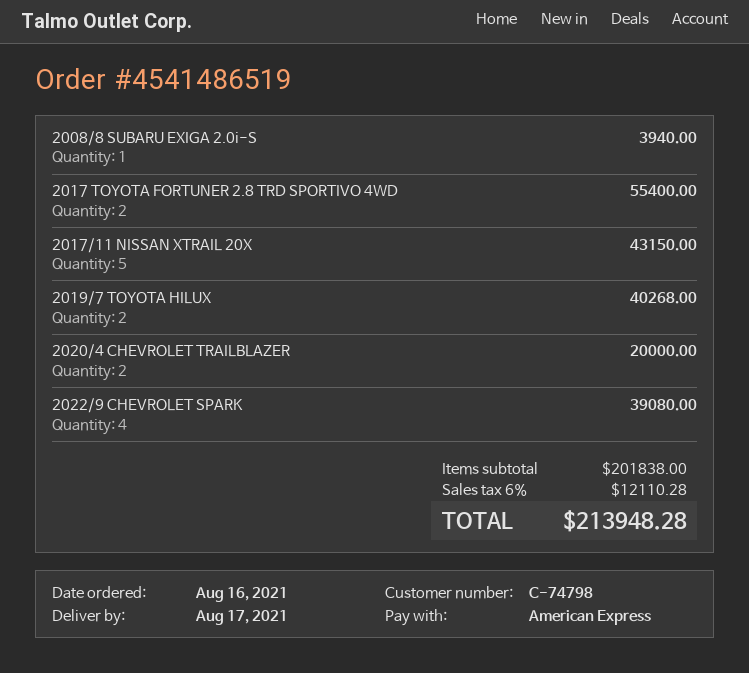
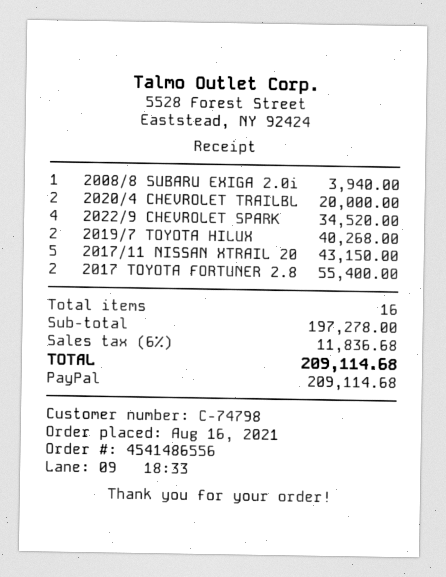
order number: 4541486519 -> 4541486556
payment method: American Express -> PayPal
2022/9 CHEVROLET SPARK: 4 for 39080.00 -> 4 for 34520.00
subtotal: 201838.00 -> 197278.00
tax: 6% = 12110.28 -> 6% = 11836.68
total: 213948.28 -> 209114.68

